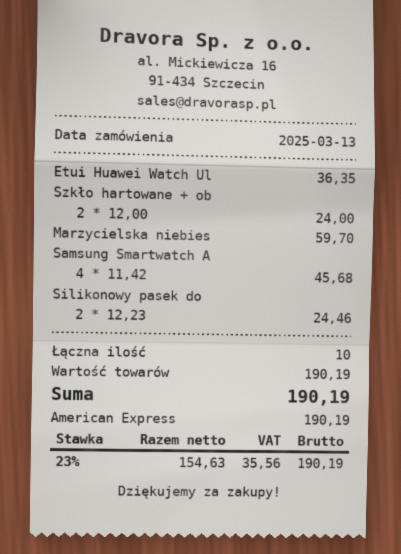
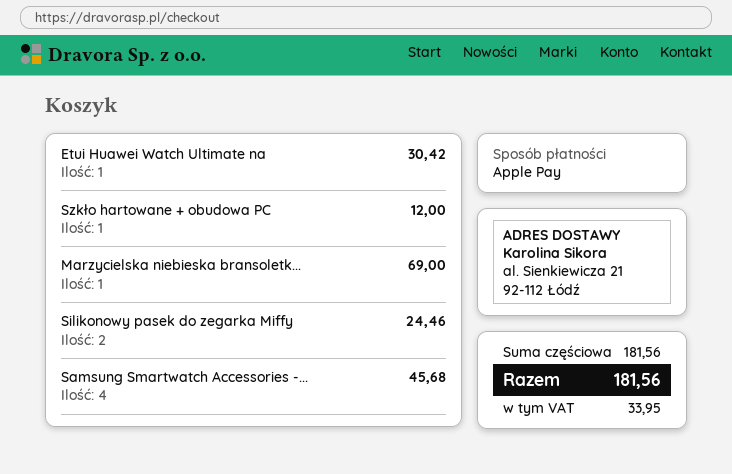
payment method: American Express -> Apple Pay
Etui Huawei Watch Ul: 1 for 36.35 -> 1 for 30.42
Szkło hartowane + ob: 2 for 24.00 -> 1 for 12.00
Marzycielska niebies: 1 for 59.70 -> 1 for 69.00
subtotal: 190.19 -> 181.56
tax: 35.56 -> 33.95
total: 190.19 -> 181.56

